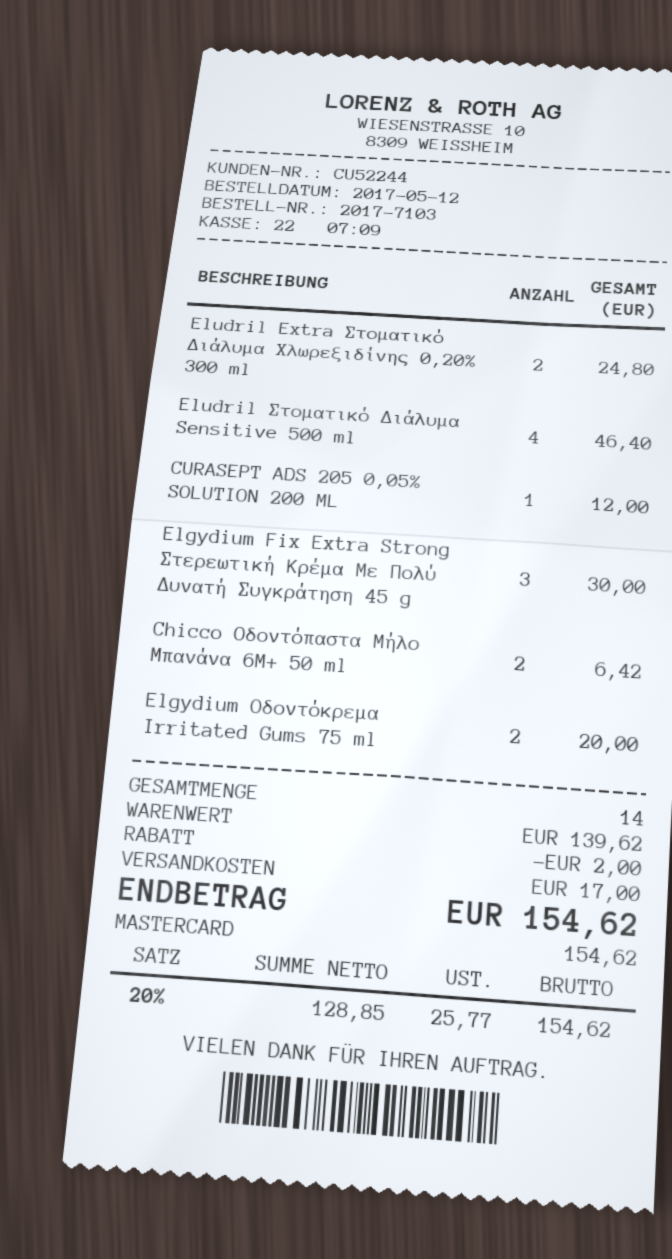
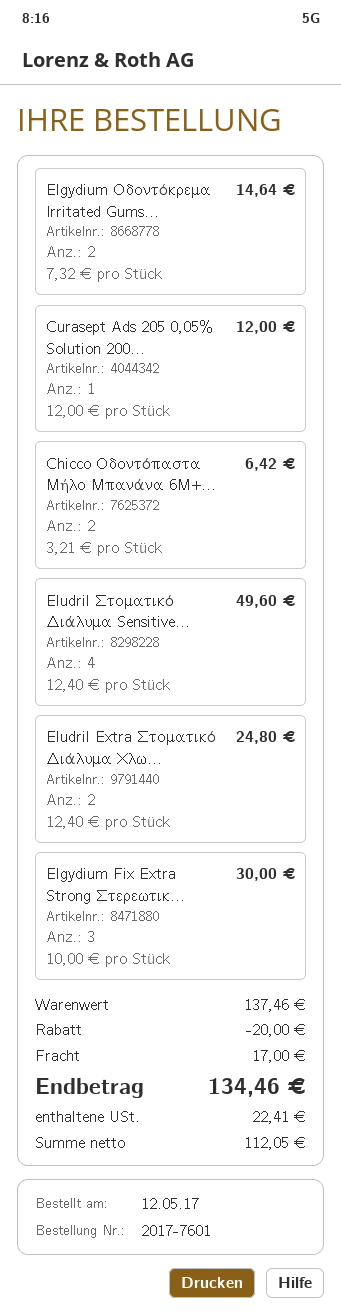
order number: 2017-7103 -> 2017-7601
Eludril Στοματικό Διάλυμα Sensitive 500 ml: 4 for 46.40 -> 4 for 49.60
Elgydium Οδοντόκρεμα Irritated Gums 75 ml: 2 for 20.00 -> 2 for 14.64
subtotal: 139.62 -> 137.46
discount: 2.00 -> 20.00
net: 128.85 -> 112.05
tax: 25.77 -> 22.41
total: 154.62 -> 134.46

